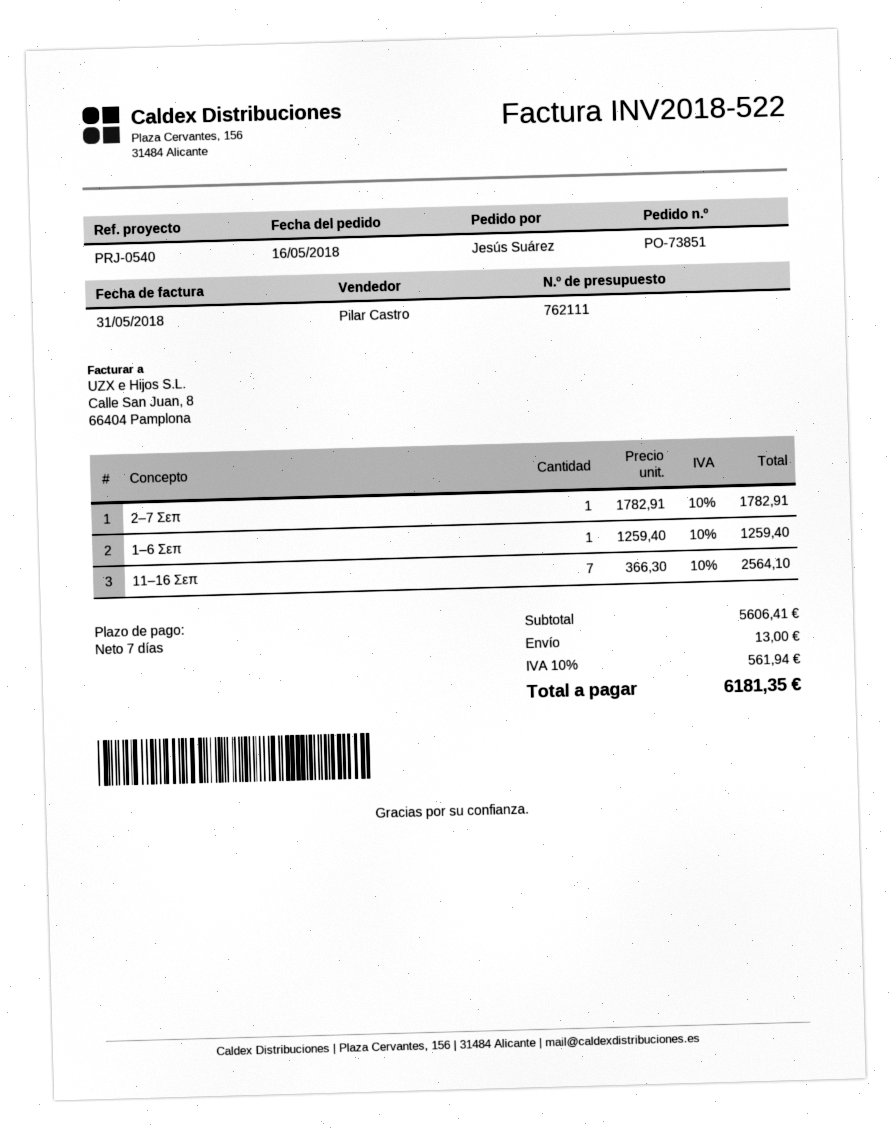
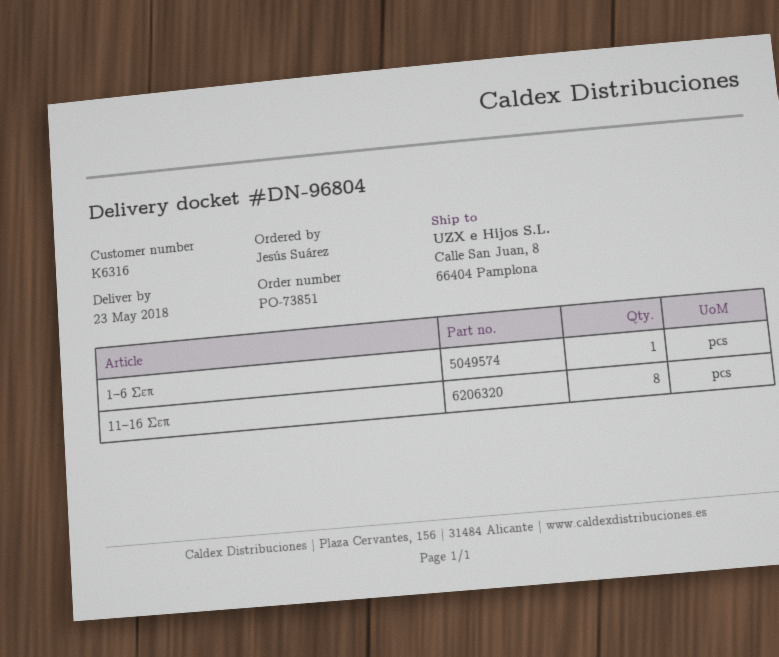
2–7 Σεπ: 1 -> none
11–16 Σεπ: 7 -> 8

